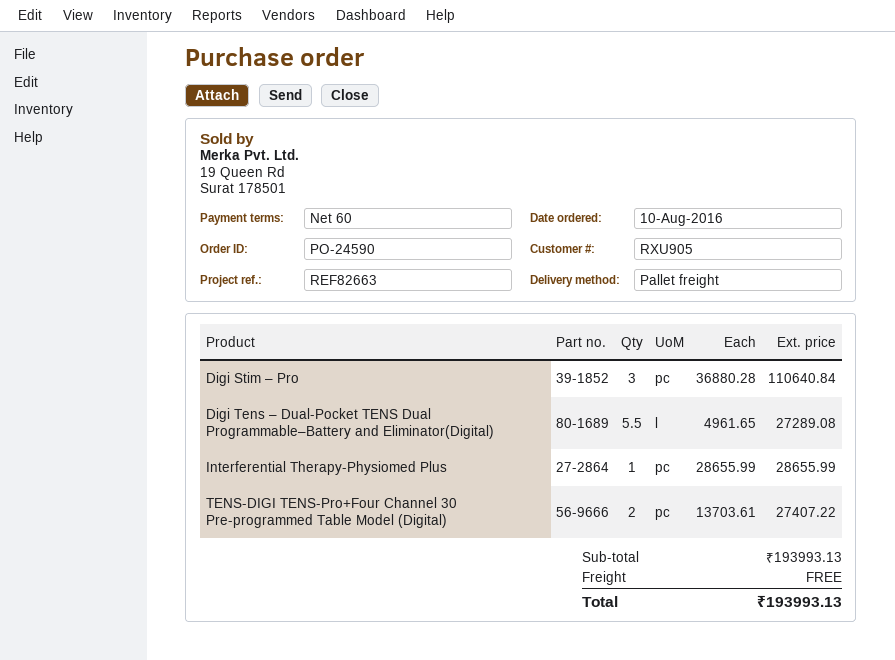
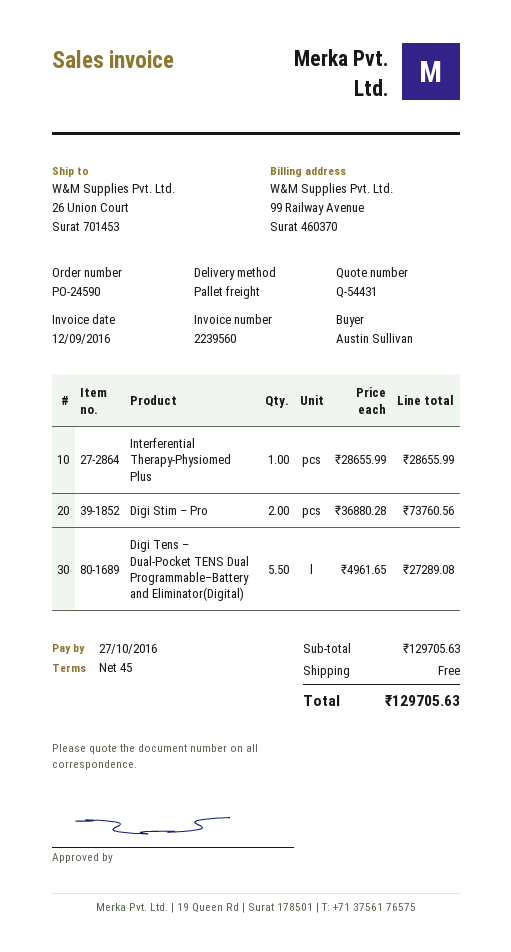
payment terms: 60 days -> 45 days
Digi Stim – Pro: 3 x 36880.28 = 110640.84 -> 2 x 36880.28 = 73760.56
TENS-DIGI TENS-Pro+Four Channel 30 Pre-programmed Table Model (Digital): 2 x 13703.61 = 27407.22 -> none
subtotal: 193993.13 -> 129705.63
total: 193993.13 -> 129705.63

